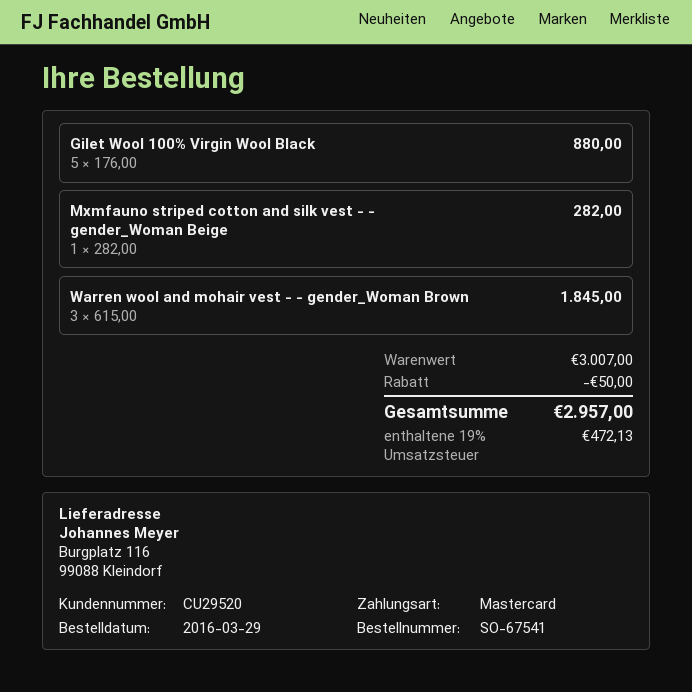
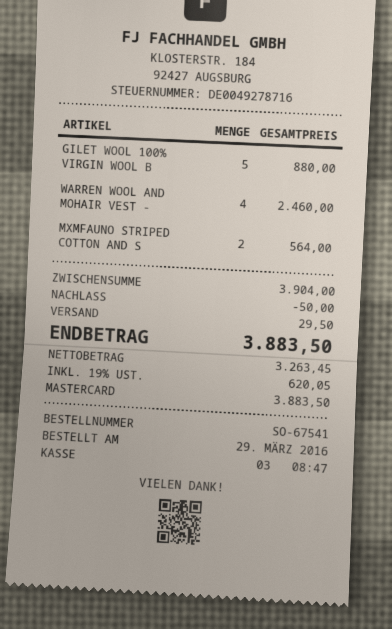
Mxmfauno striped cotton and silk vest - - gender_Woman Beige: 1 for 282.00 -> 2 for 564.00
Warren wool and mohair vest - - gender_Woman Brown: 3 for 1845.00 -> 4 for 2460.00
subtotal: 3007.00 -> 3904.00
shipping: none -> 29.50
tax: 19% = 472.13 -> 19% = 620.05
total: 2957.00 -> 3883.50

